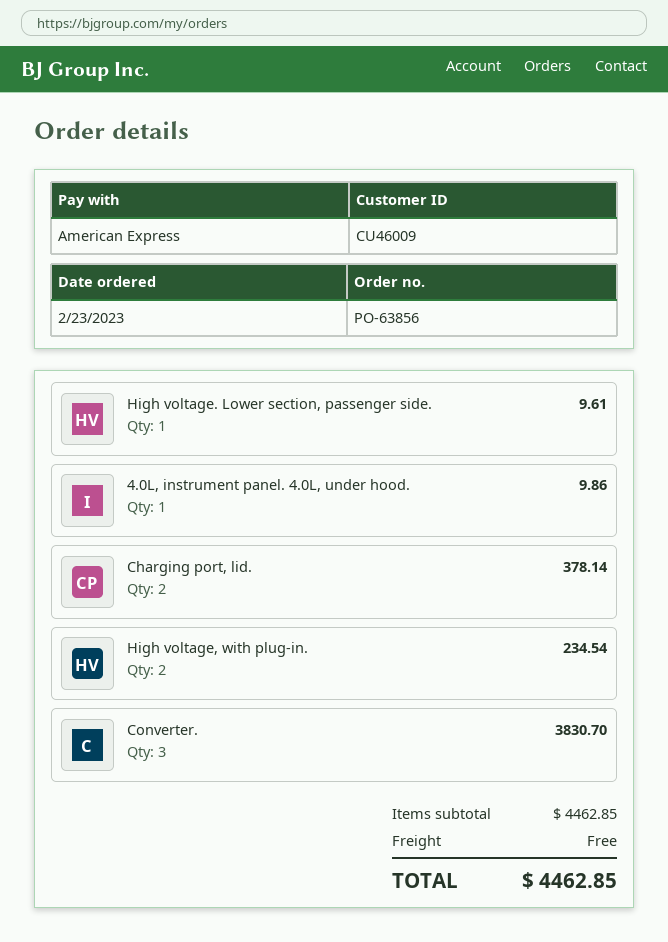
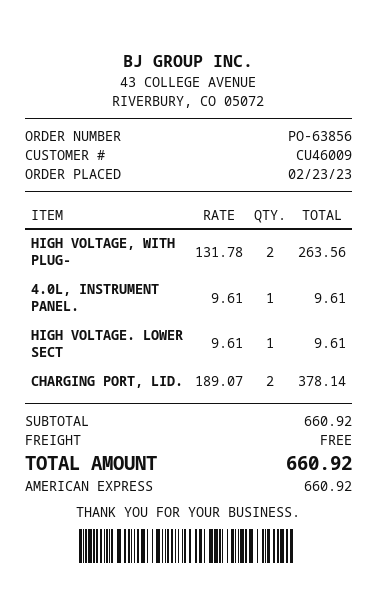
4.0L, instrument panel. 4.0L, under hood.: 1 for 9.86 -> 1 for 9.61
High voltage, with plug-in.: 2 for 234.54 -> 2 for 263.56
Converter.: 3 for 3830.70 -> none
subtotal: 4462.85 -> 660.92
total: 4462.85 -> 660.92

